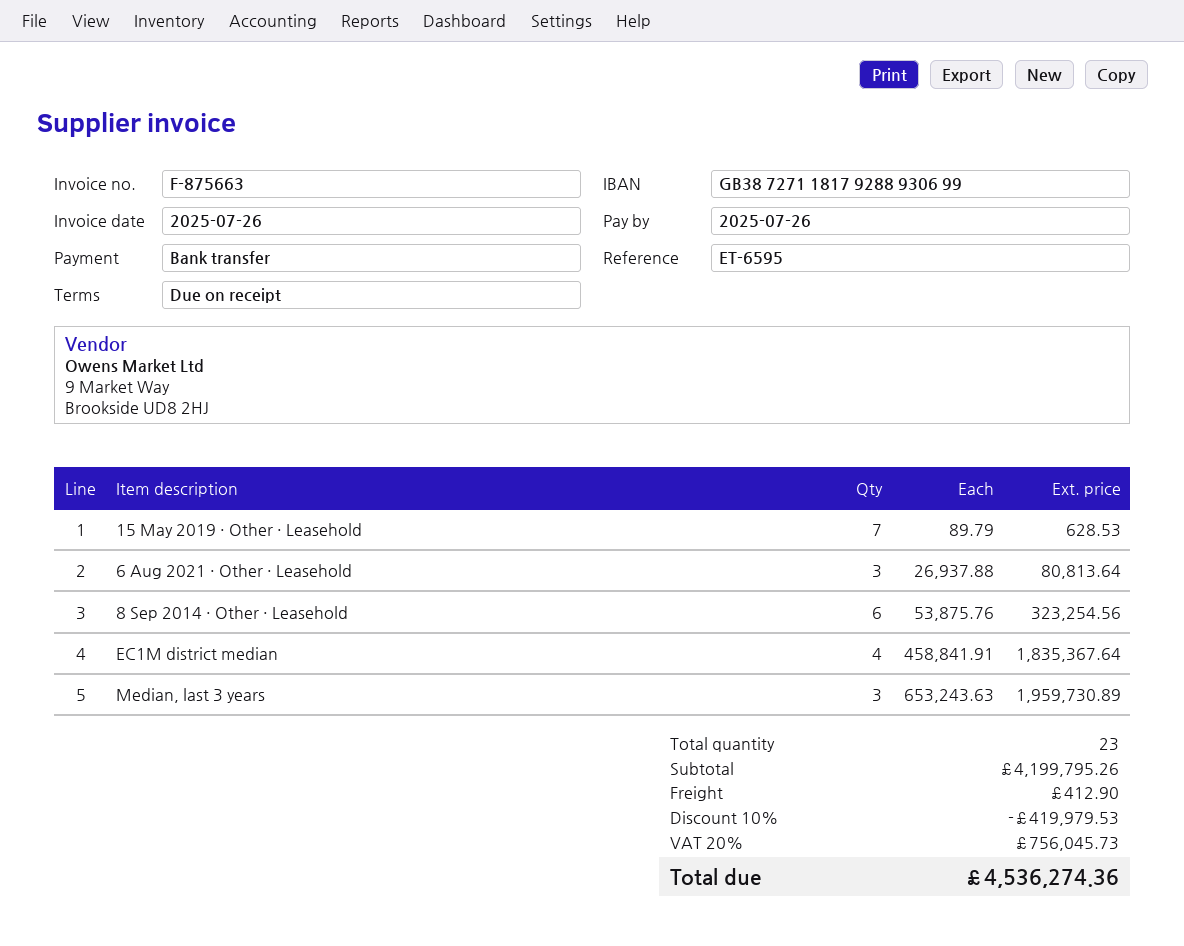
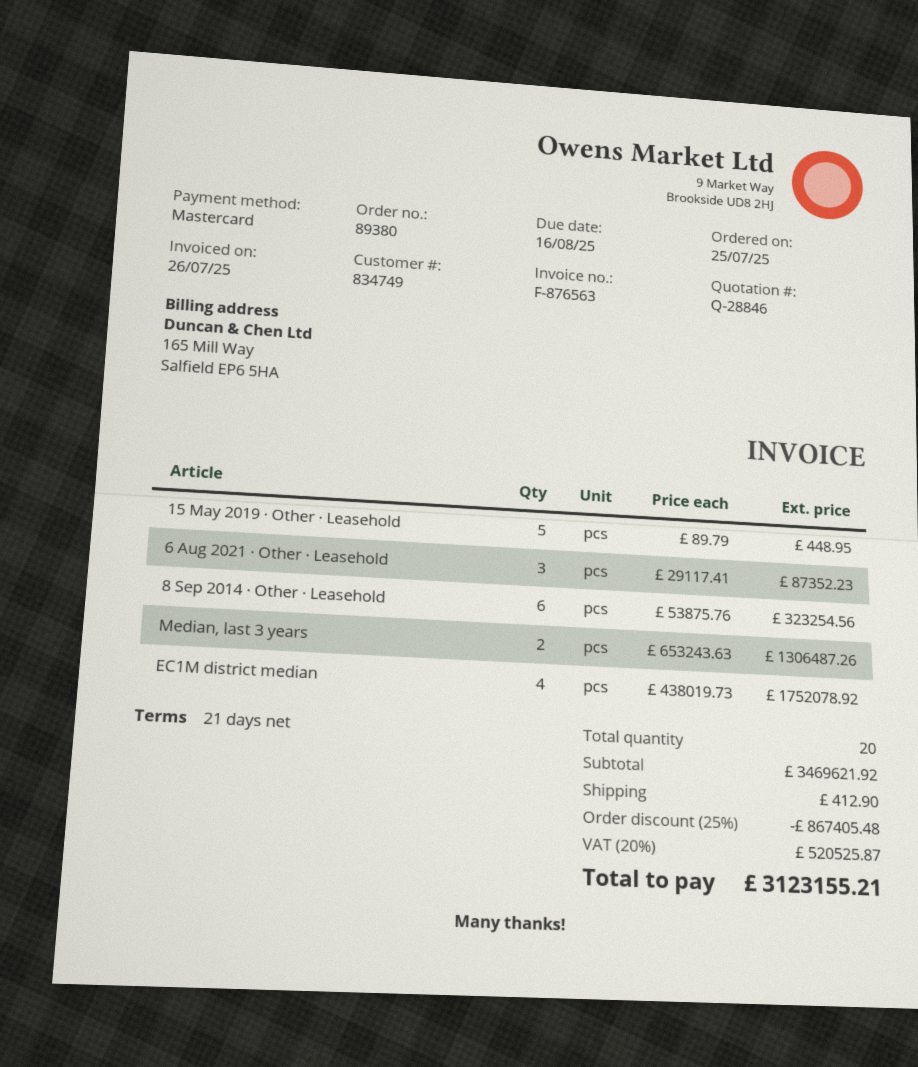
invoice number: F-875663 -> F-876563
payment terms: on receipt -> 21 days
due date: 2025-07-26 -> 2025-08-16
payment method: bank transfer -> Mastercard
15 May 2019 · Other · Leasehold: 7 x 89.79 = 628.53 -> 5 x 89.79 = 448.95
6 Aug 2021 · Other · Leasehold: 3 x 26937.88 = 80813.64 -> 3 x 29117.41 = 87352.23
EC1M district median: 4 x 458841.91 = 1835367.64 -> 4 x 438019.73 = 1752078.92
Median, last 3 years: 3 x 653243.63 = 1959730.89 -> 2 x 653243.63 = 1306487.26
total quantity: 23 -> 20
subtotal: 4199795.26 -> 3469621.92
discount: 10% = 419979.53 -> 25% = 867405.48
tax: 20% = 756045.73 -> 20% = 520525.87
total: 4536274.36 -> 3123155.21

